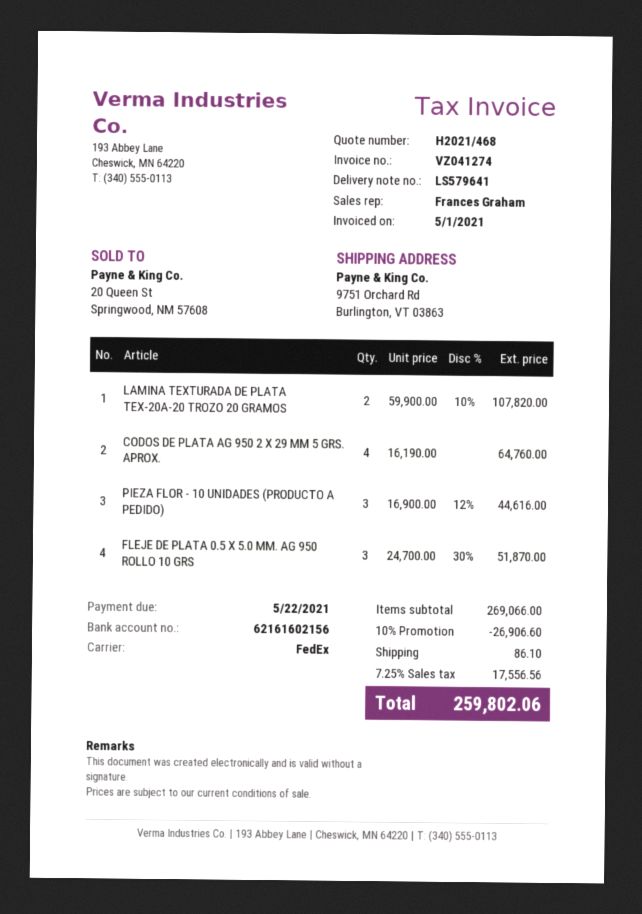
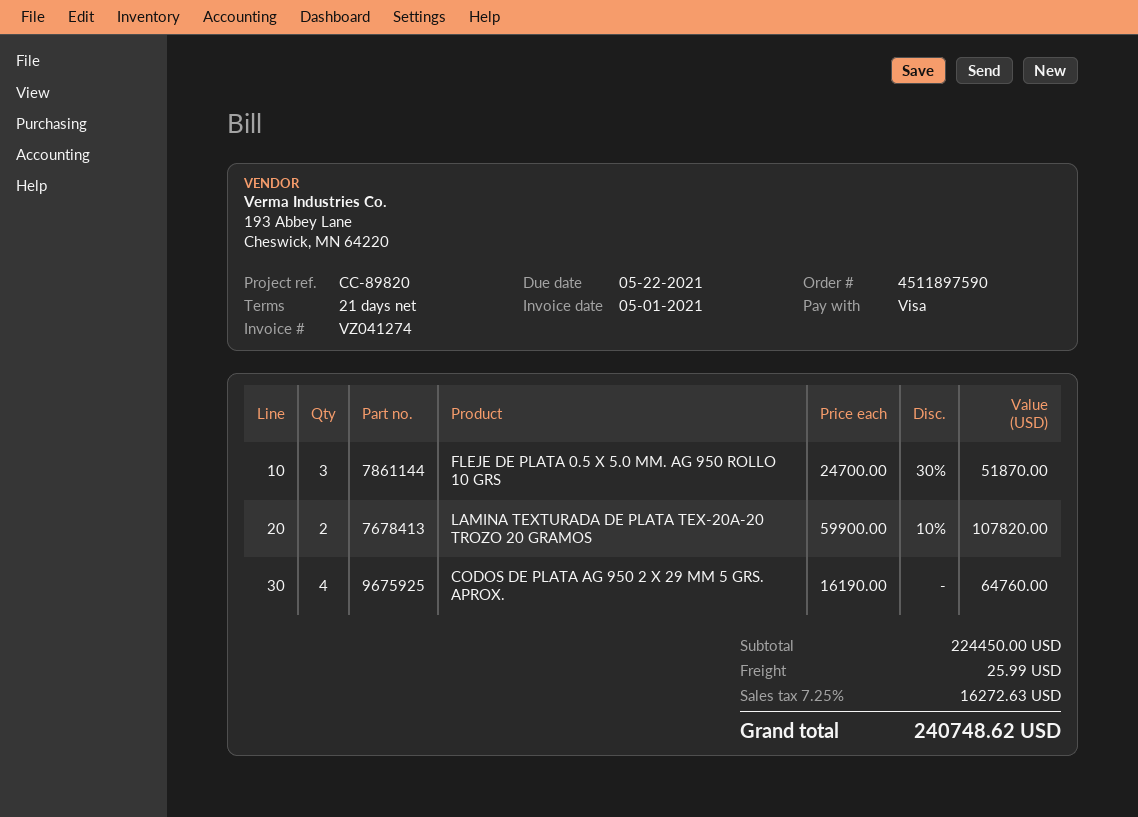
PIEZA FLOR - 10 UNIDADES (PRODUCTO A PEDIDO): 3 x 16900.00 - 12% = 44616.00 -> none
subtotal: 269066.00 -> 224450.00
discount: 10% = 26906.60 -> none
shipping: 86.10 -> 25.99
tax: 7.25% = 17556.56 -> 7.25% = 16272.63
total: 259802.06 -> 240748.62

